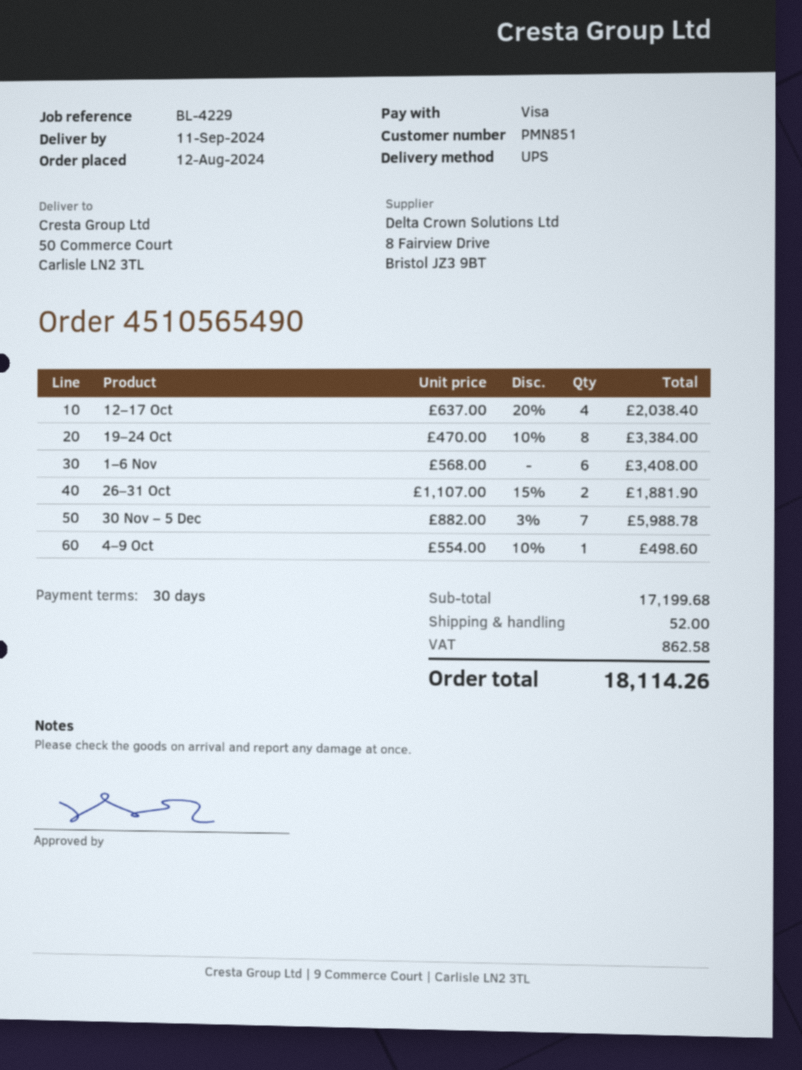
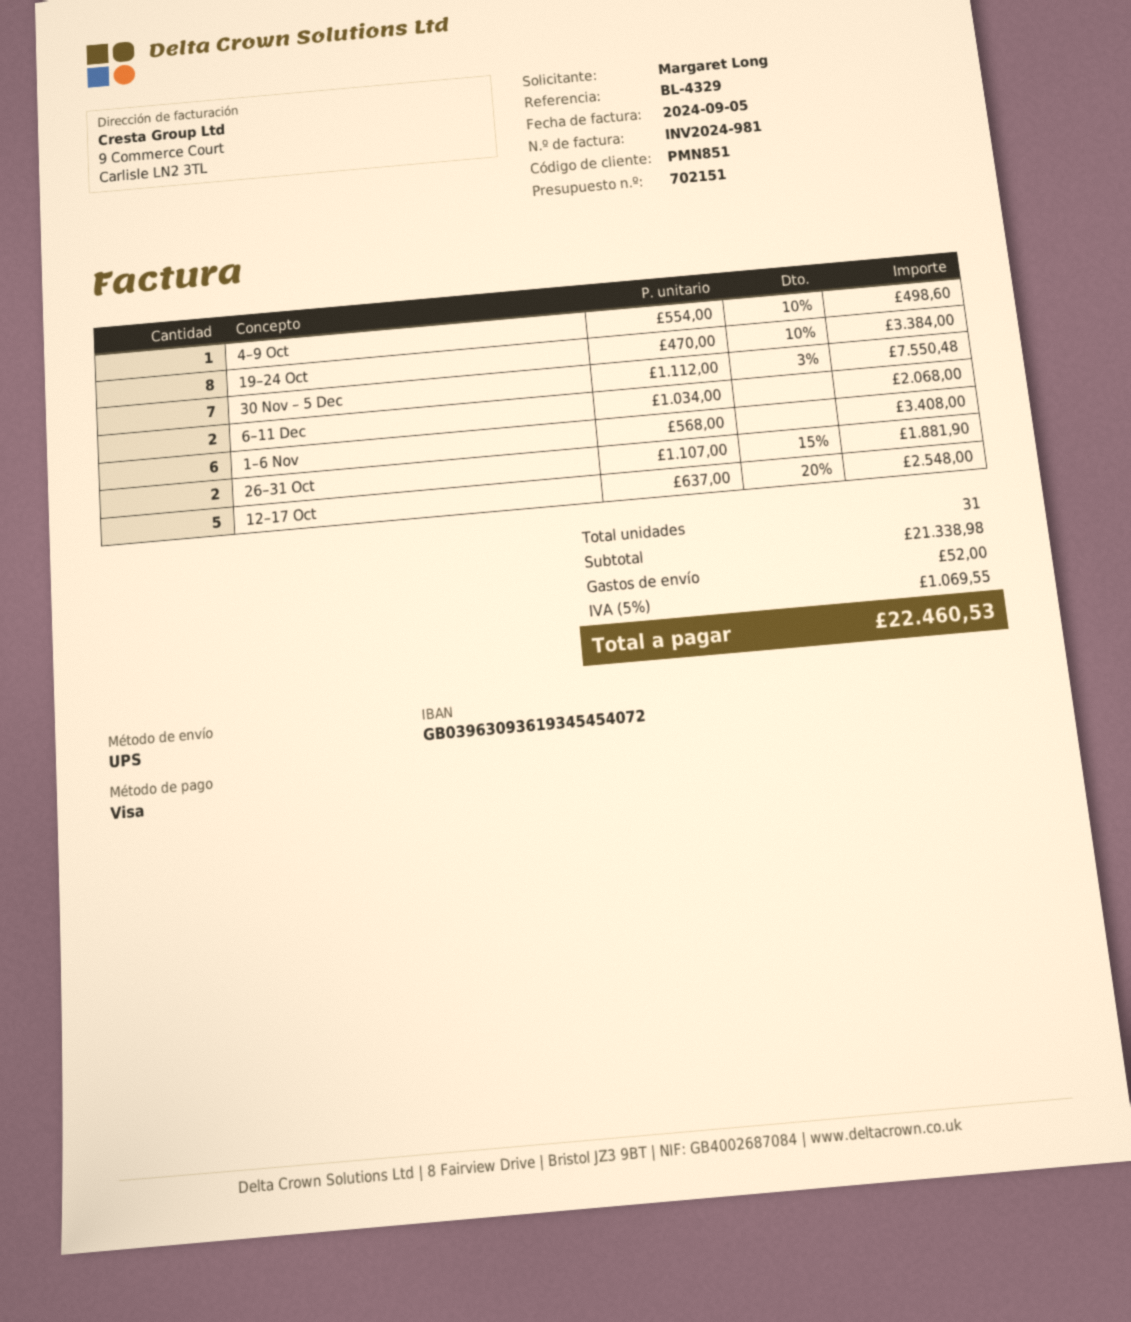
reference: BL-4229 -> BL-4329
12–17 Oct: 4 x 637.00 - 20% = 2038.40 -> 5 x 637.00 - 20% = 2548.00
30 Nov – 5 Dec: 7 x 882.00 - 3% = 5988.78 -> 7 x 1112.00 - 3% = 7550.48
6–11 Dec: none -> 2 x 1034.00 = 2068.00
subtotal: 17199.68 -> 21338.98
tax: 862.58 -> 1069.55
total: 18114.26 -> 22460.53

